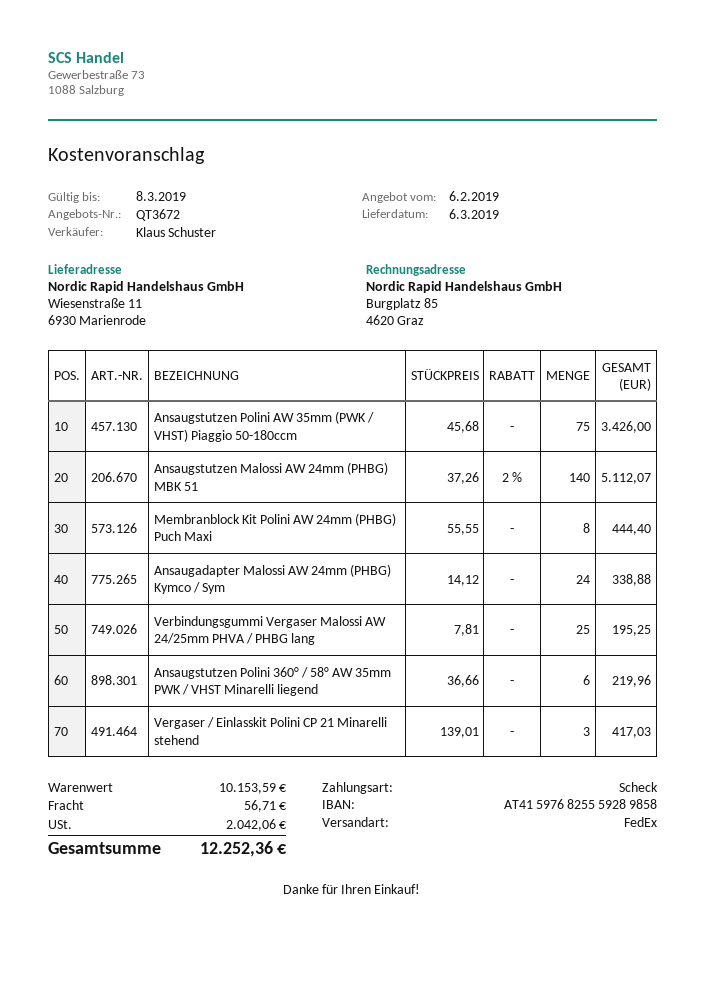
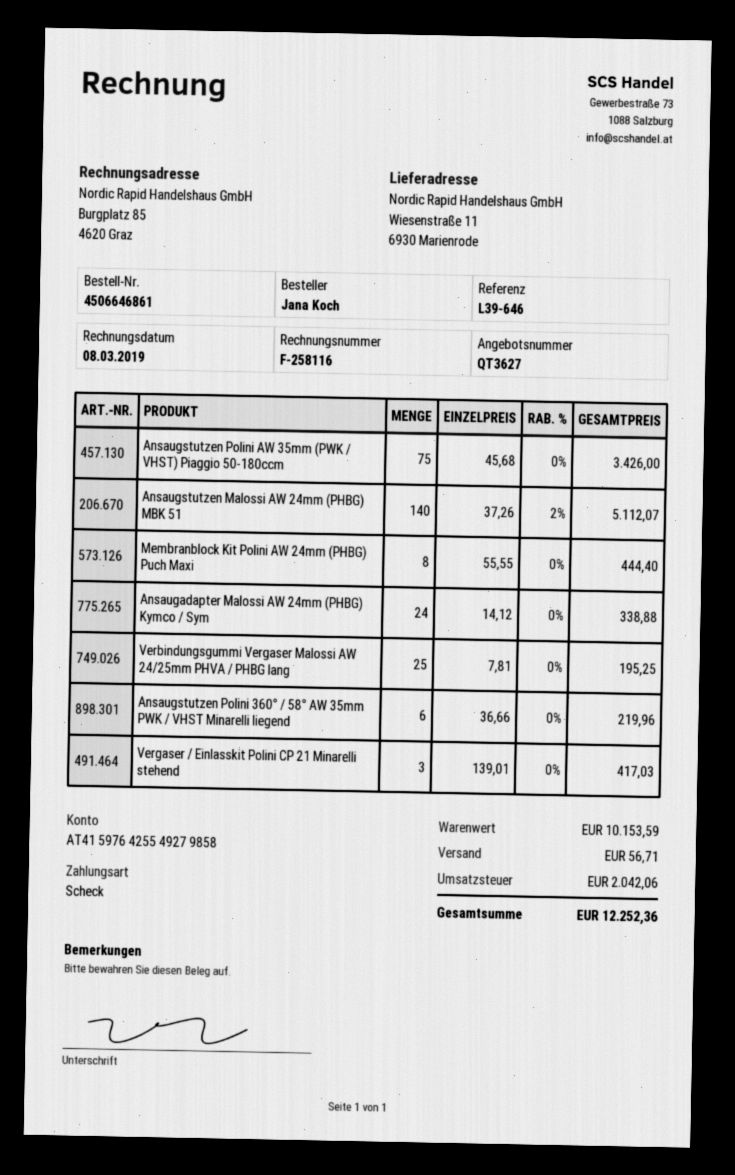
quote number: QT3672 -> QT3627
bank account: AT415976825559289858 -> AT415976425549279858

